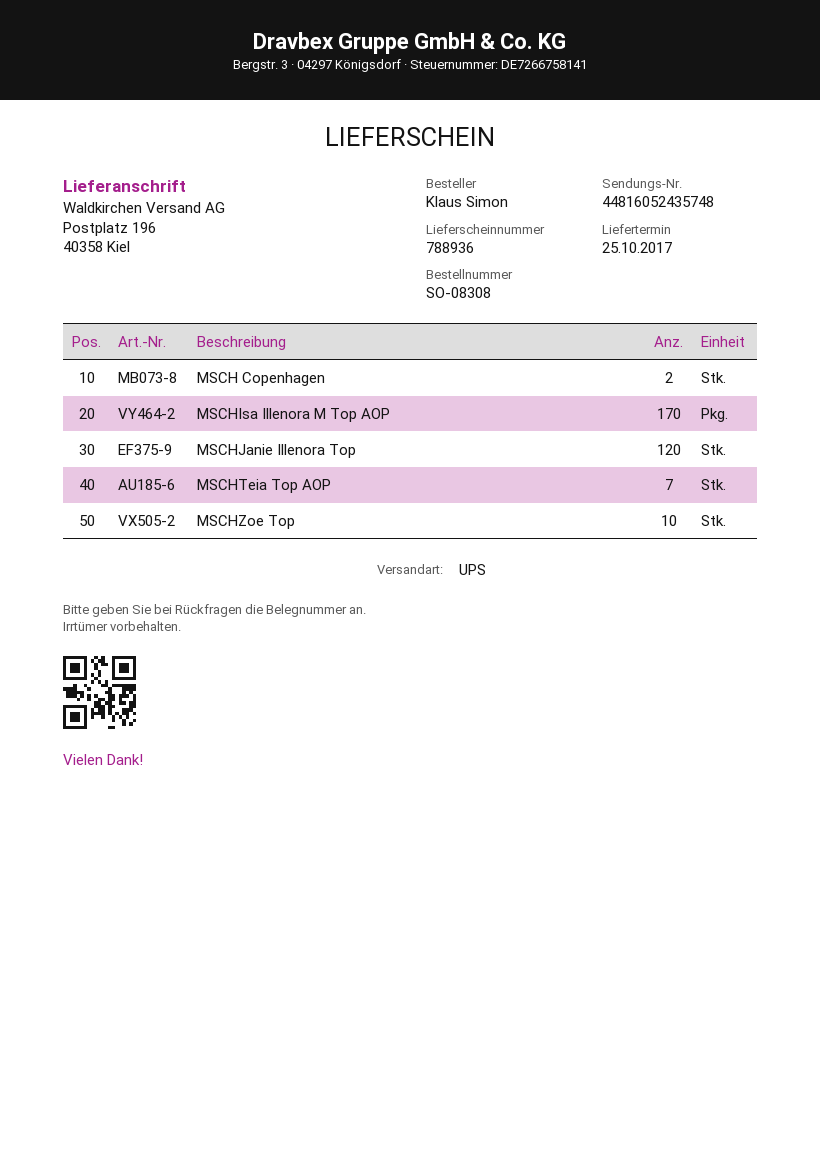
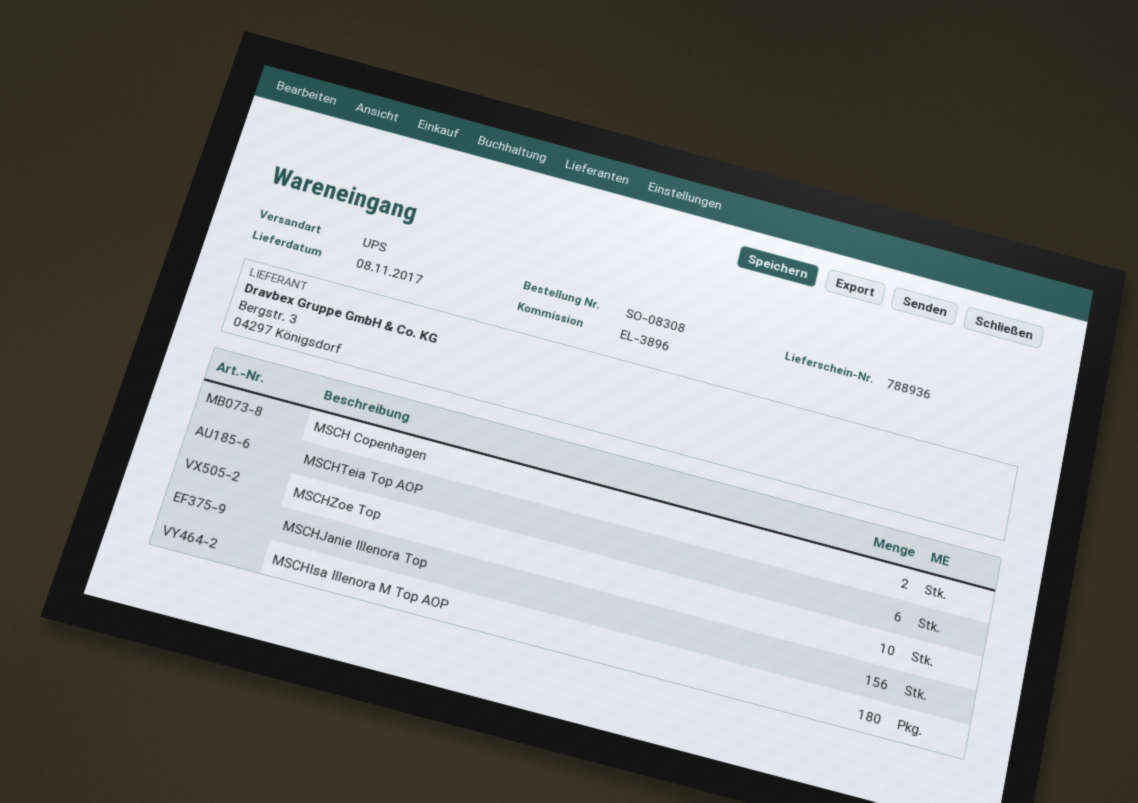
delivery date: 2017-10-25 -> 2017-11-08
MSCHIsa Illenora M Top AOP: 170 -> 180
MSCHJanie Illenora Top: 120 -> 156
MSCHTeia Top AOP: 7 -> 6

